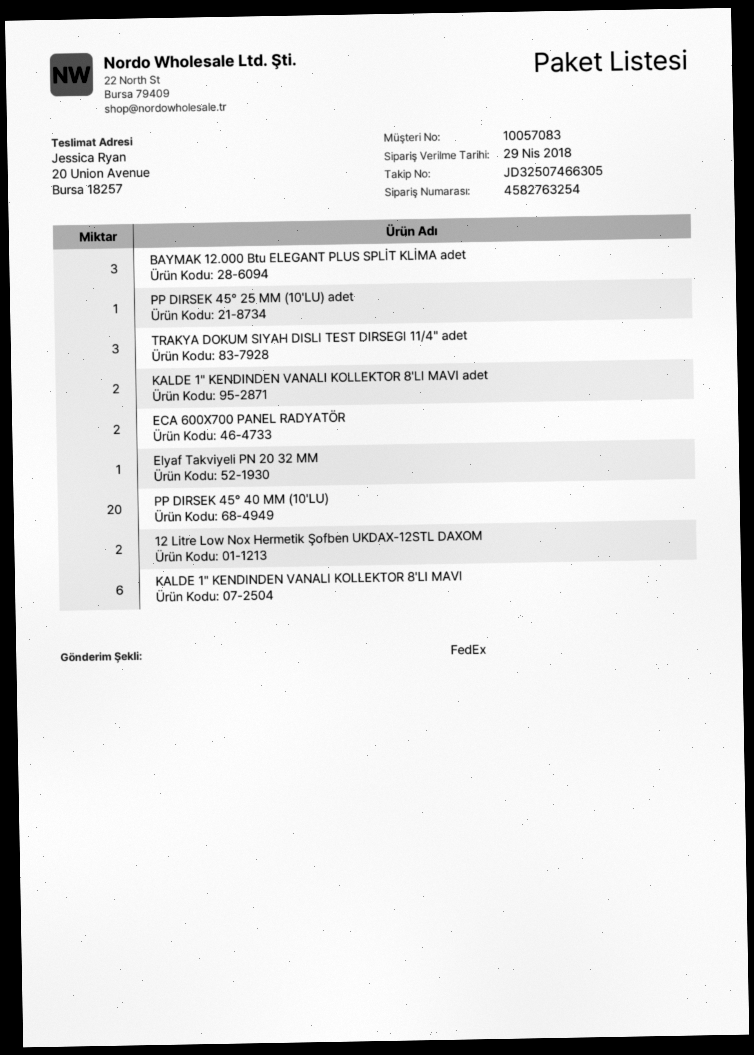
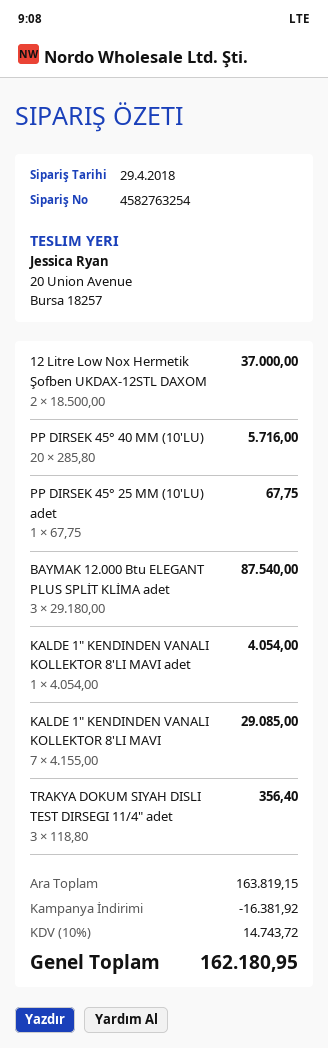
KALDE 1" KENDINDEN VANALI KOLLEKTOR 8'LI MAVI adet: 2 -> 1
ECA 600X700 PANEL RADYATÖR: 2 -> none
Elyaf Takviyeli PN 20 32 MM: 1 -> none
KALDE 1" KENDINDEN VANALI KOLLEKTOR 8'LI MAVI: 6 -> 7

